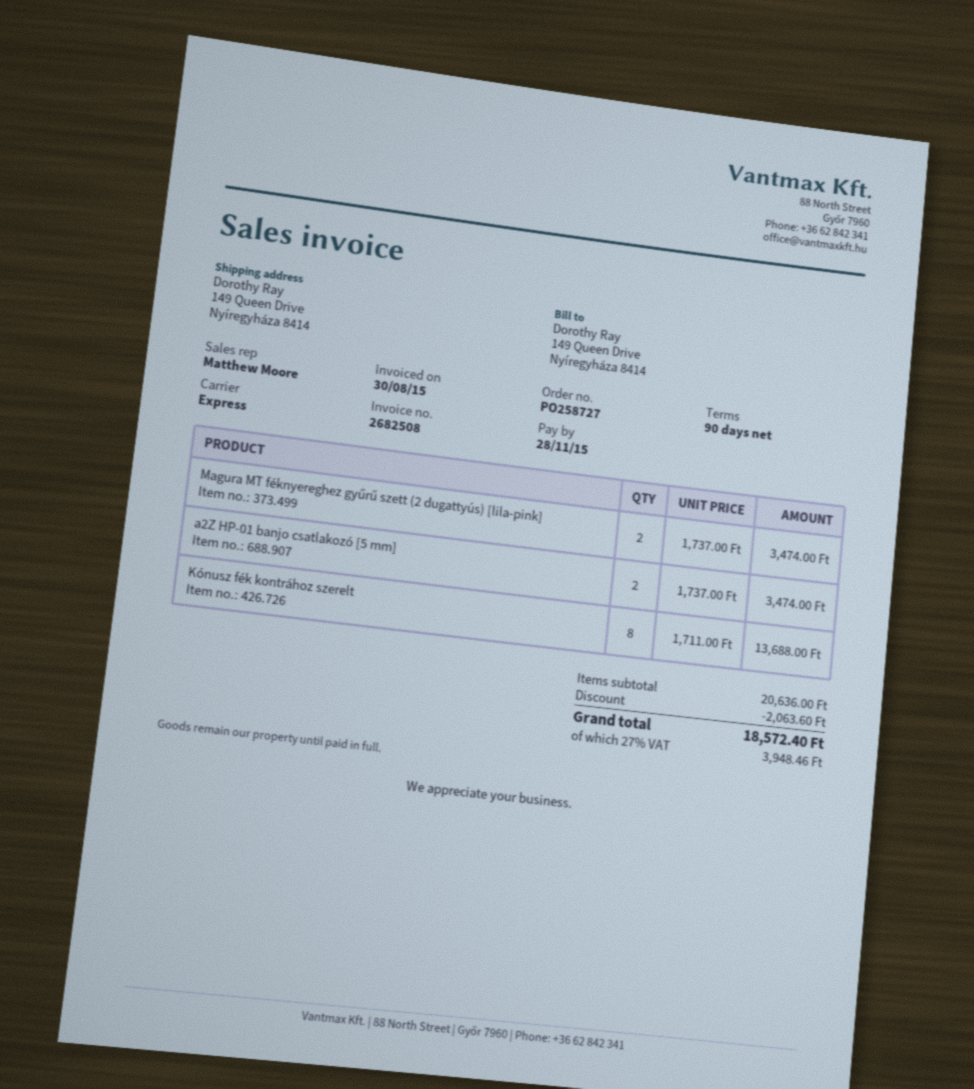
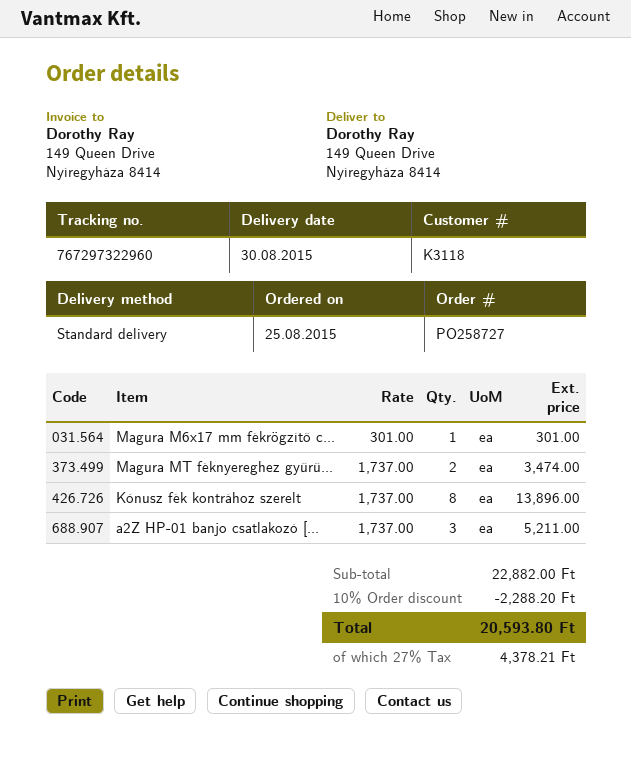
shipping method: express -> standard
a2Z HP-01 banjo csatlakozó [5 mm]: 2 x 1737.00 = 3474.00 -> 3 x 1737.00 = 5211.00
Kónusz fék kontrához szerelt: 8 x 1711.00 = 13688.00 -> 8 x 1737.00 = 13896.00
Magura M6x17 mm fékrögzítő c...: none -> 1 x 301.00 = 301.00
subtotal: 20636.00 -> 22882.00
discount: 2063.60 -> 2288.20
tax: 27% = 3948.46 -> 27% = 4378.21
total: 18572.40 -> 20593.80

